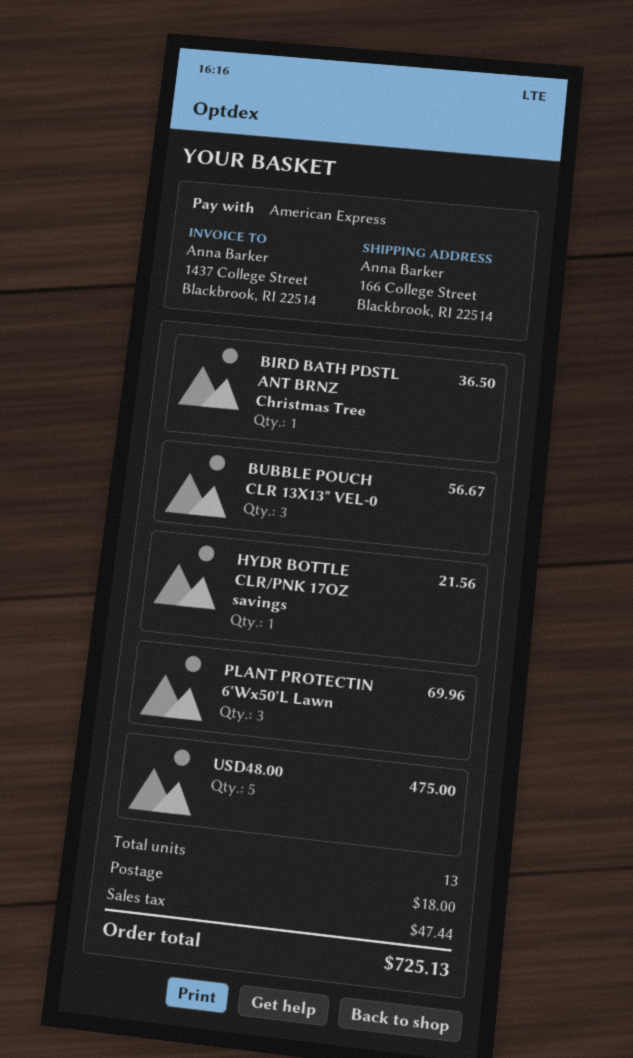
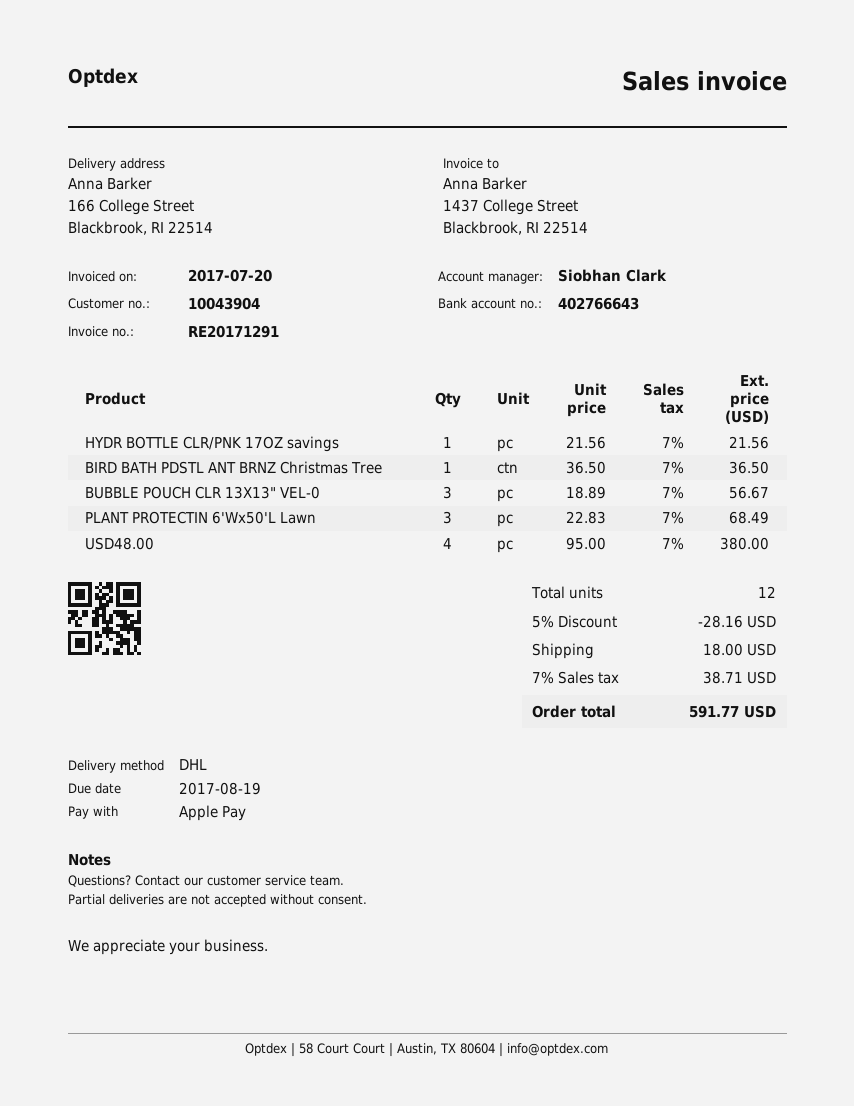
payment method: American Express -> Apple Pay
PLANT PROTECTIN 6'Wx50'L Lawn: 3 for 69.96 -> 3 for 68.49
USD48.00: 5 for 475.00 -> 4 for 380.00
total quantity: 13 -> 12
discount: none -> 5% = 28.16
tax: 47.44 -> 38.71
total: 725.13 -> 591.77

